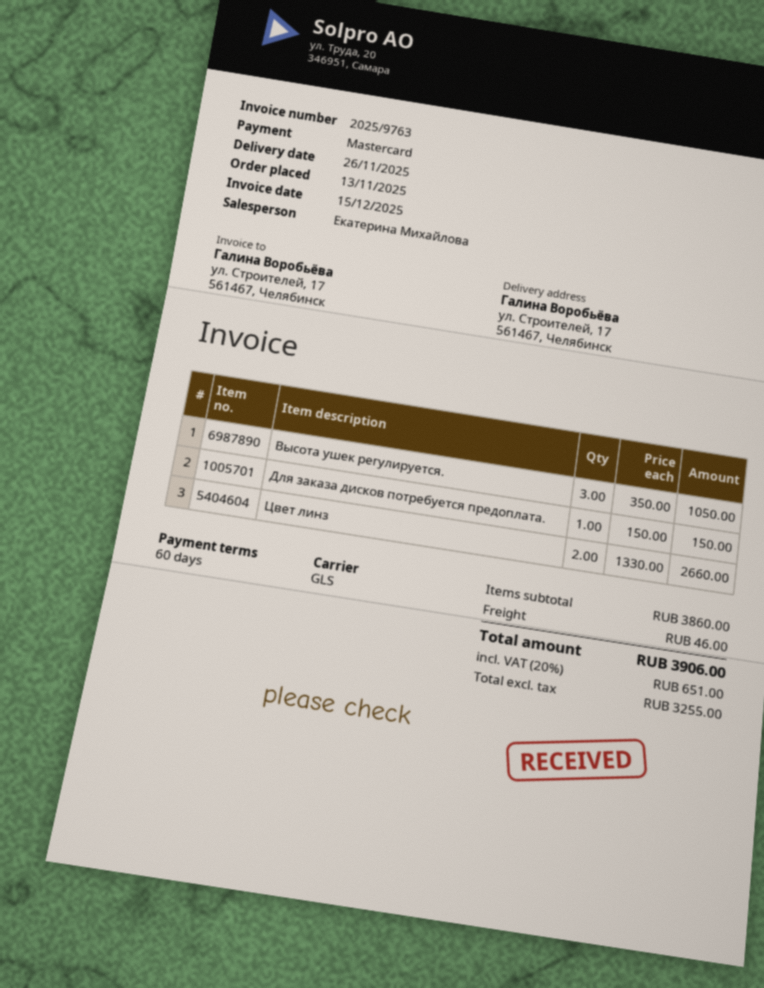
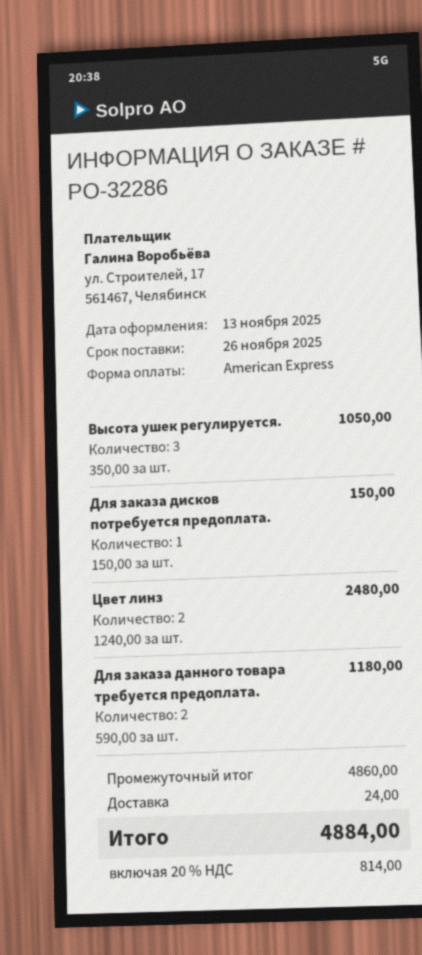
payment method: Mastercard -> American Express
Цвет линз: 2 x 1330.00 = 2660.00 -> 2 x 1240.00 = 2480.00
Для заказа данного товара требуется предоплата.: none -> 2 x 590.00 = 1180.00
subtotal: 3860.00 -> 4860.00
shipping: 46.00 -> 24.00
tax: 20% = 651.00 -> 20% = 814.00
total: 3906.00 -> 4884.00

